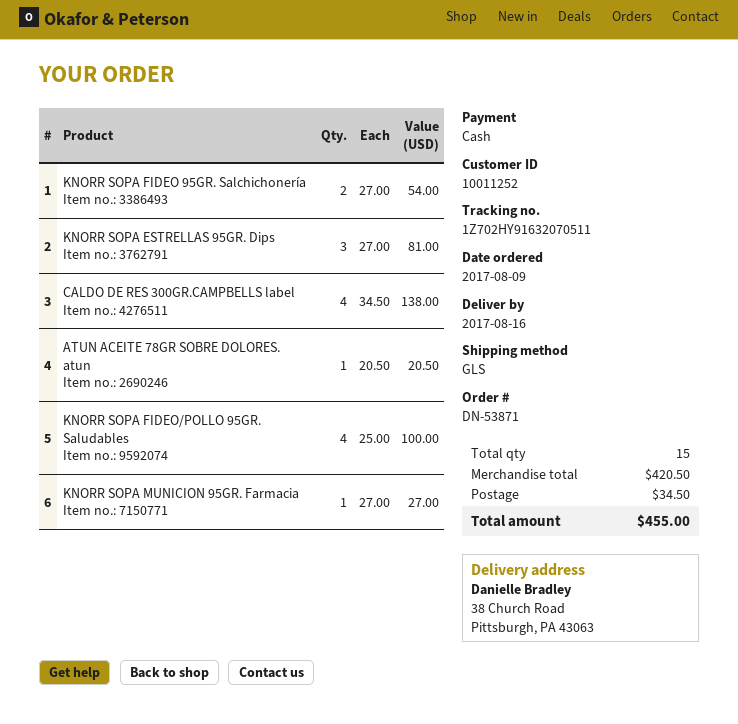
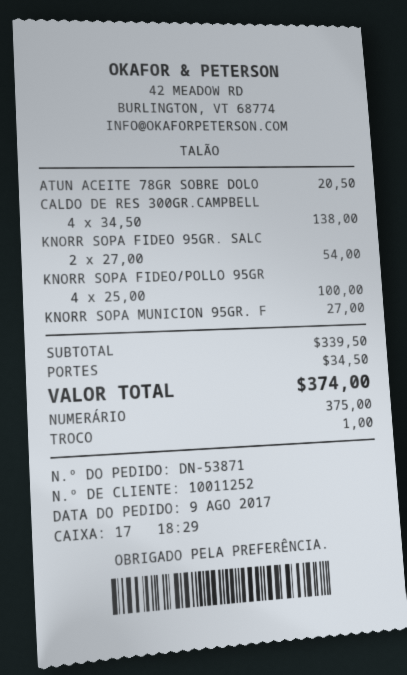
KNORR SOPA ESTRELLAS 95GR. Dips: 3 x 27.00 = 81.00 -> none
subtotal: 420.50 -> 339.50
total: 455.00 -> 374.00

